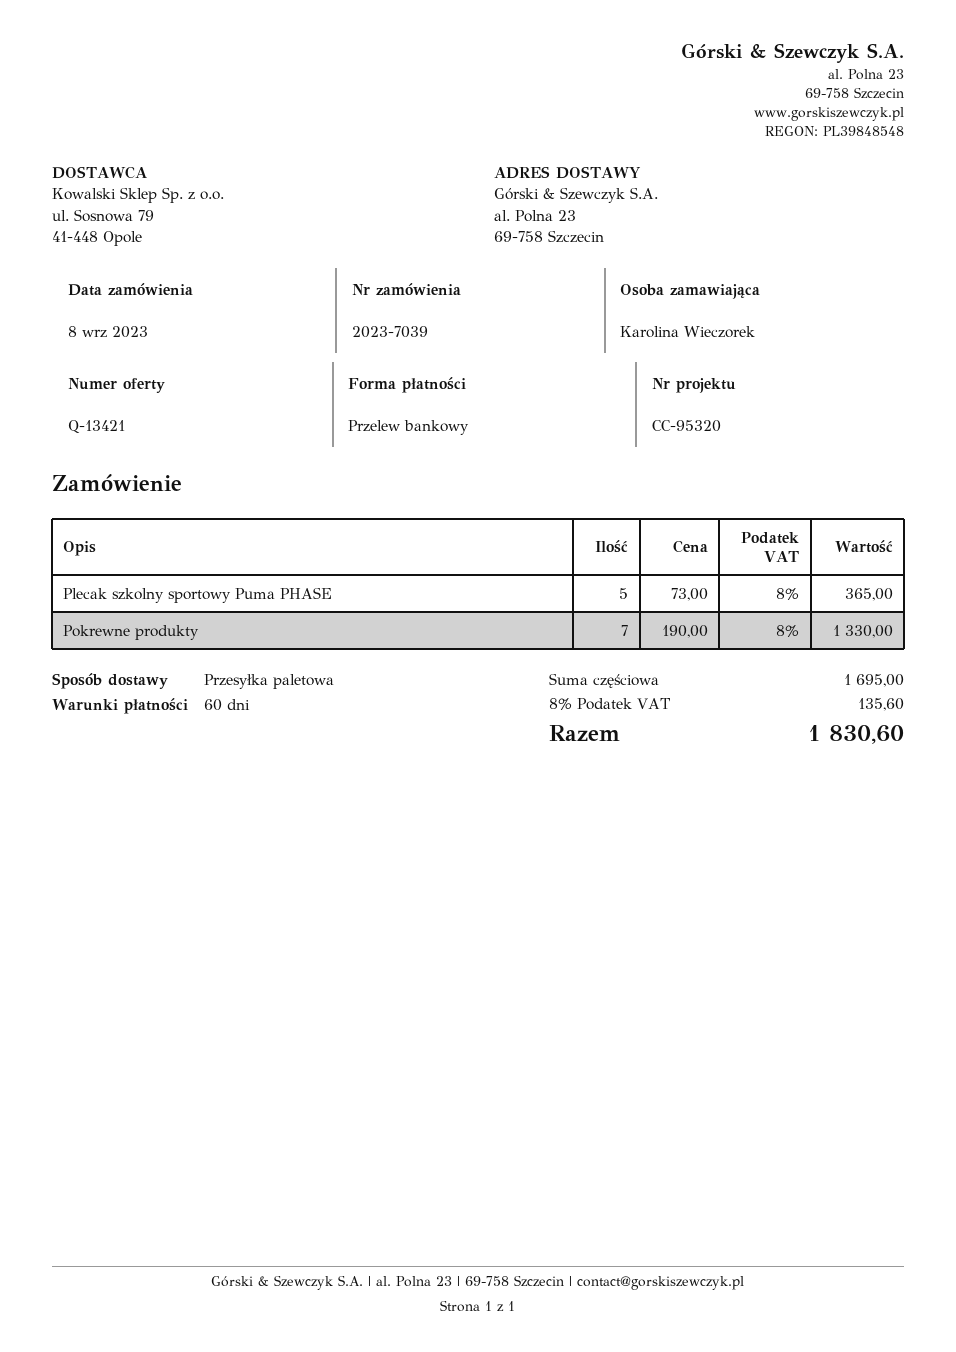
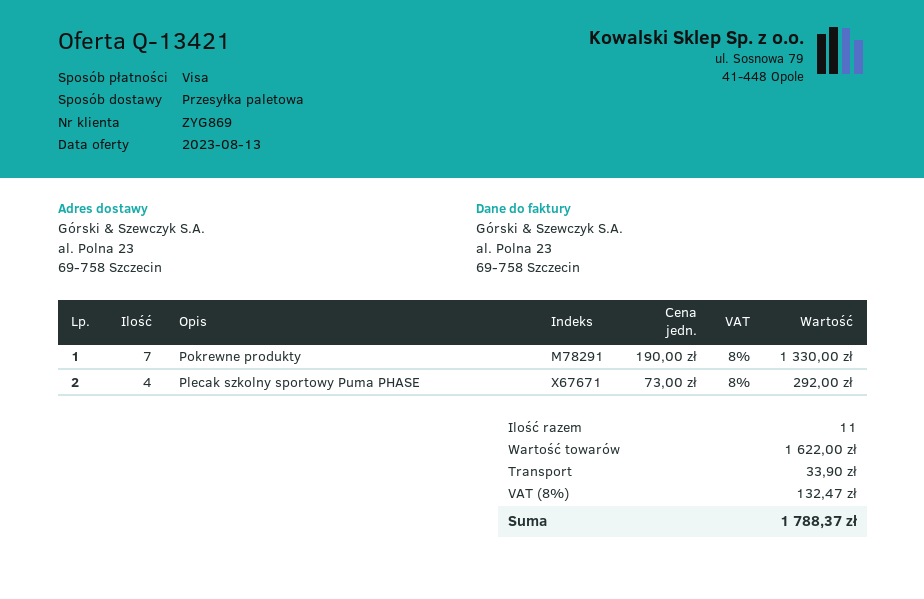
payment method: bank transfer -> Visa
Plecak szkolny sportowy Puma PHASE: 5 x 73.00 = 365.00 -> 4 x 73.00 = 292.00
subtotal: 1695.00 -> 1622.00
shipping: none -> 33.90
tax: 8% = 135.60 -> 8% = 132.47
total: 1830.60 -> 1788.37

